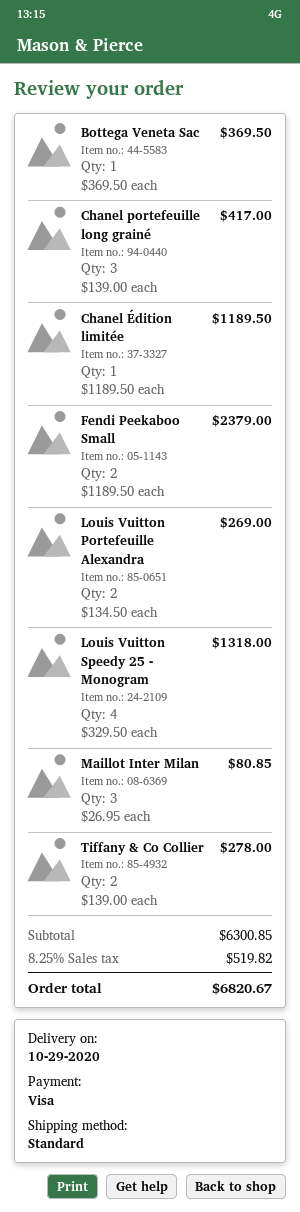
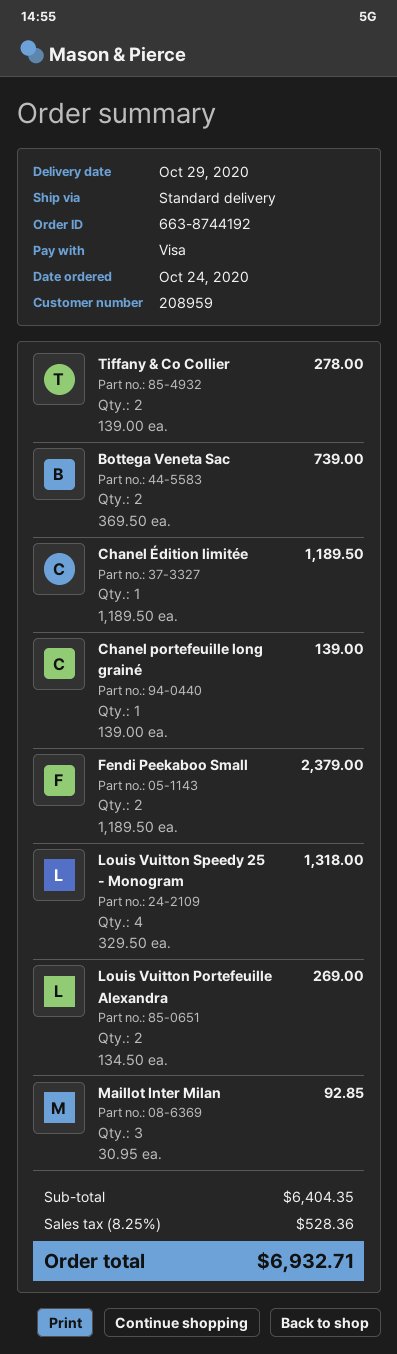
Bottega Veneta Sac: 1 x 369.50 = 369.50 -> 2 x 369.50 = 739.00
Chanel portefeuille long grainé: 3 x 139.00 = 417.00 -> 1 x 139.00 = 139.00
Maillot Inter Milan: 3 x 26.95 = 80.85 -> 3 x 30.95 = 92.85
subtotal: 6300.85 -> 6404.35
tax: 8.25% = 519.82 -> 8.25% = 528.36
total: 6820.67 -> 6932.71

